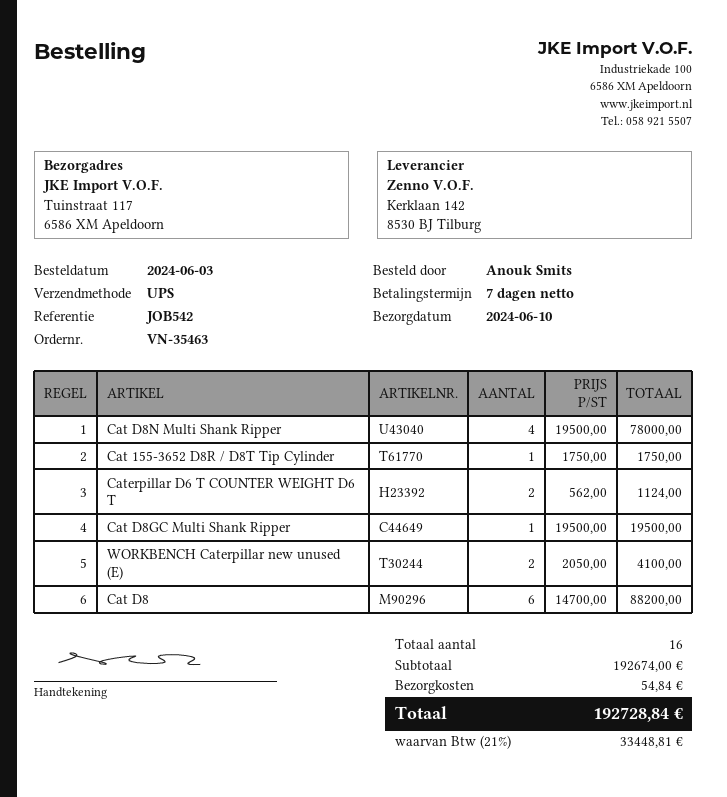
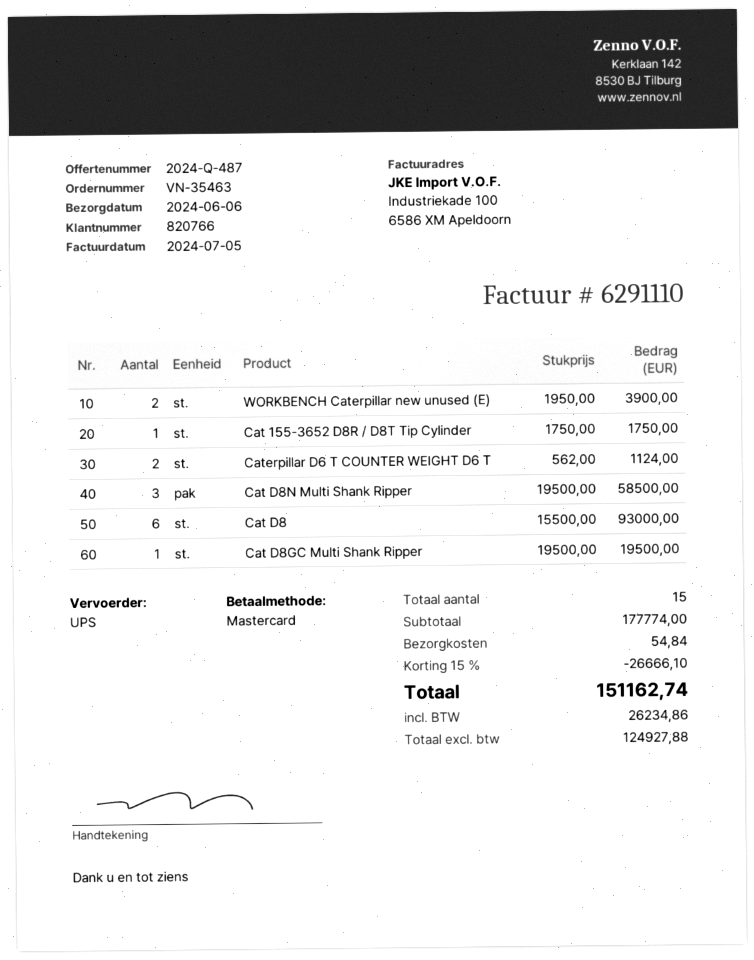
delivery date: 2024-06-10 -> 2024-06-06
Cat D8N Multi Shank Ripper: 4 x 19500.00 = 78000.00 -> 3 x 19500.00 = 58500.00
WORKBENCH Caterpillar new unused (E): 2 x 2050.00 = 4100.00 -> 2 x 1950.00 = 3900.00
Cat D8: 6 x 14700.00 = 88200.00 -> 6 x 15500.00 = 93000.00
total quantity: 16 -> 15
subtotal: 192674.00 -> 177774.00
discount: none -> 15% = 26666.10
tax: 33448.81 -> 26234.86
total: 192728.84 -> 151162.74

